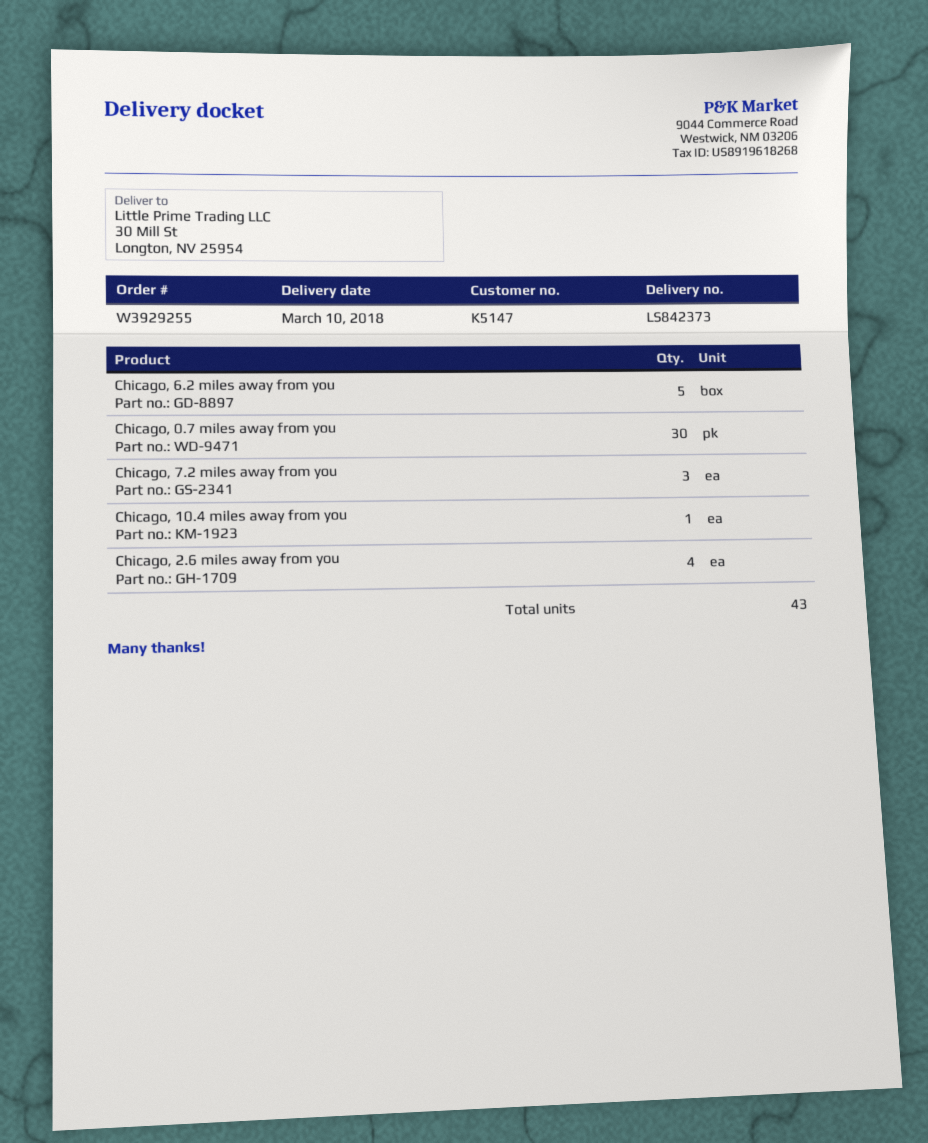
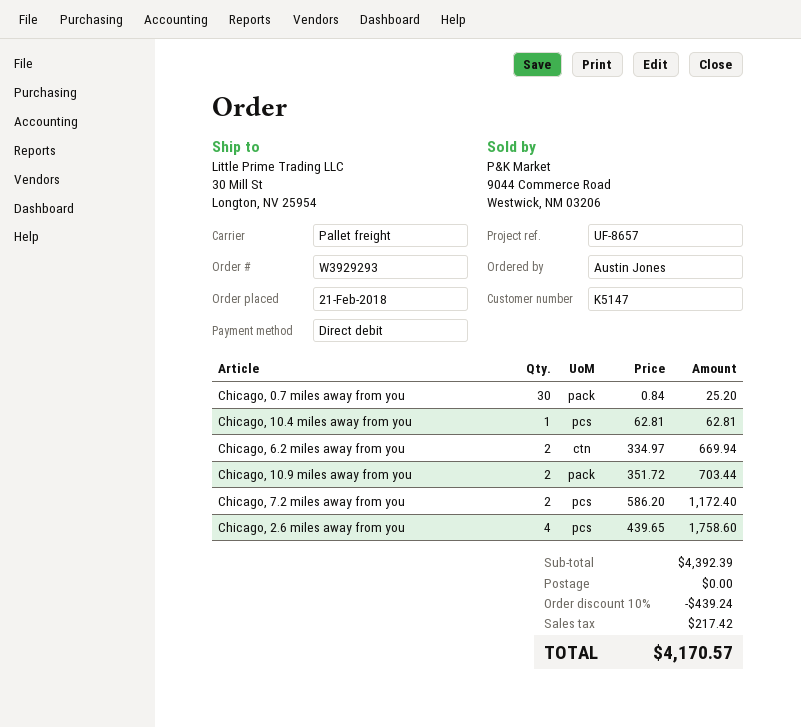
order number: W3929255 -> W3929293
Chicago, 6.2 miles away from you: 5 -> 2
Chicago, 7.2 miles away from you: 3 -> 2
Chicago, 10.9 miles away from you: none -> 2

